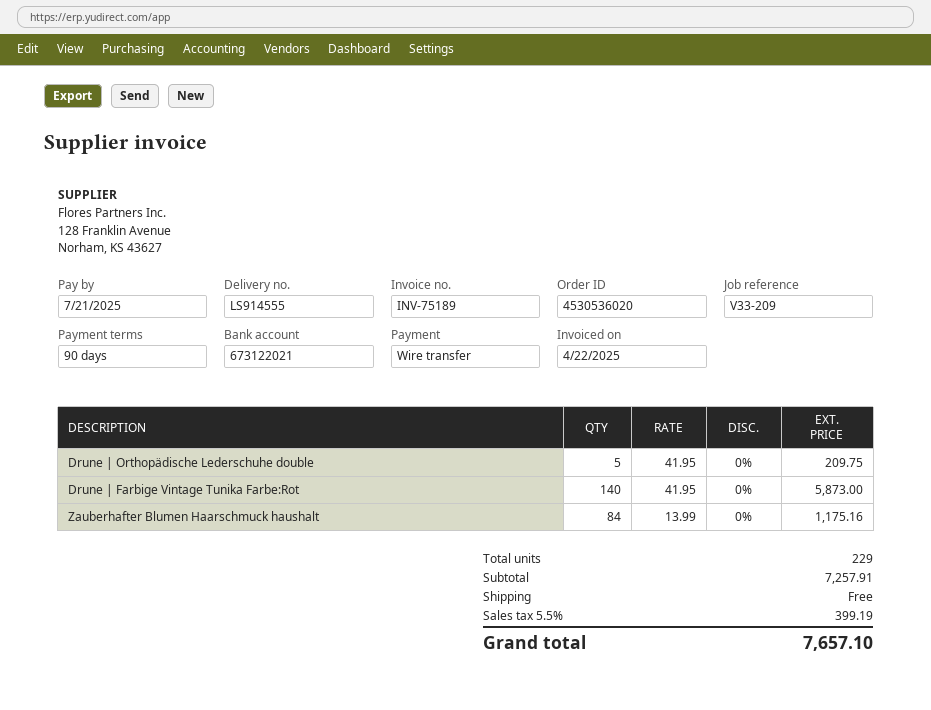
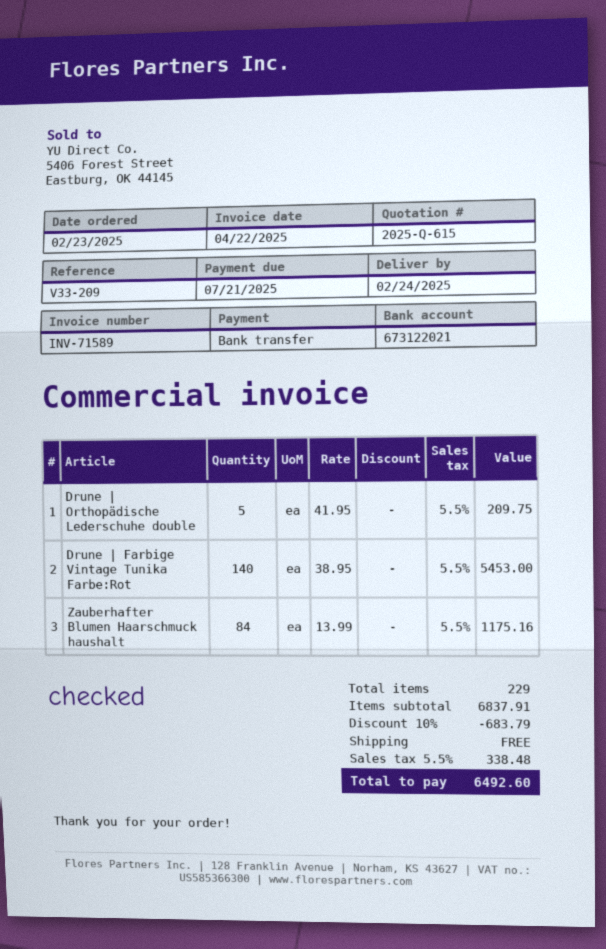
invoice number: INV-75189 -> INV-71589
Drune | Farbige Vintage Tunika Farbe:Rot: 140 x 41.95 = 5873.00 -> 140 x 38.95 = 5453.00
subtotal: 7257.91 -> 6837.91
discount: none -> 10% = 683.79
tax: 5.5% = 399.19 -> 5.5% = 338.48
total: 7657.10 -> 6492.60

